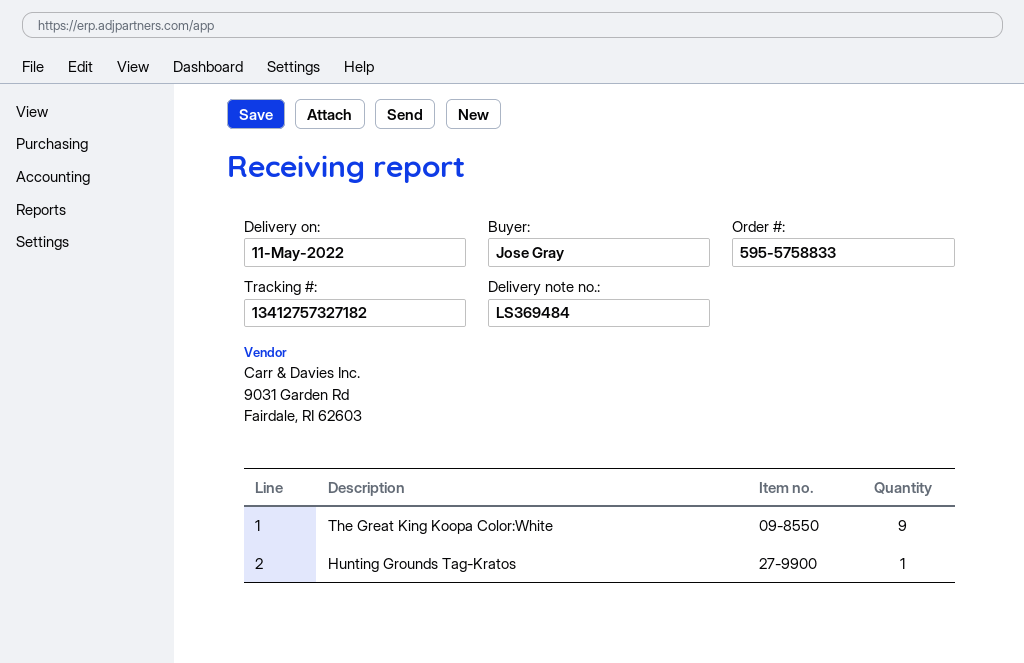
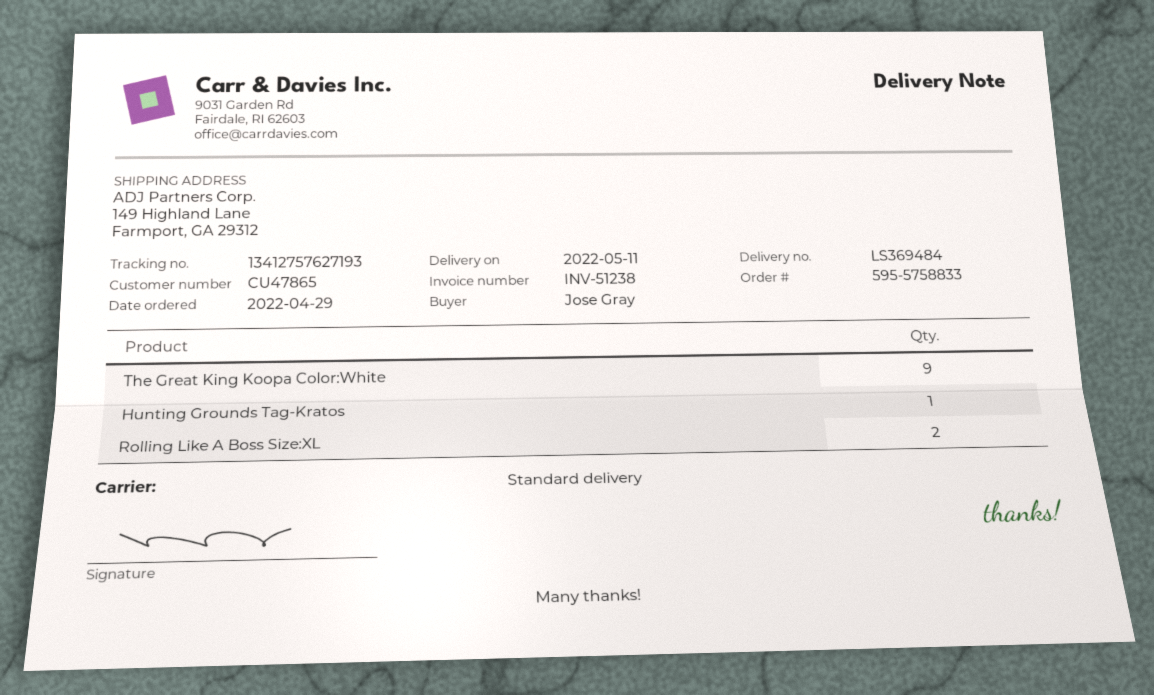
tracking number: 13412757327182 -> 13412757627193
Rolling Like A Boss Size:XL: none -> 2

